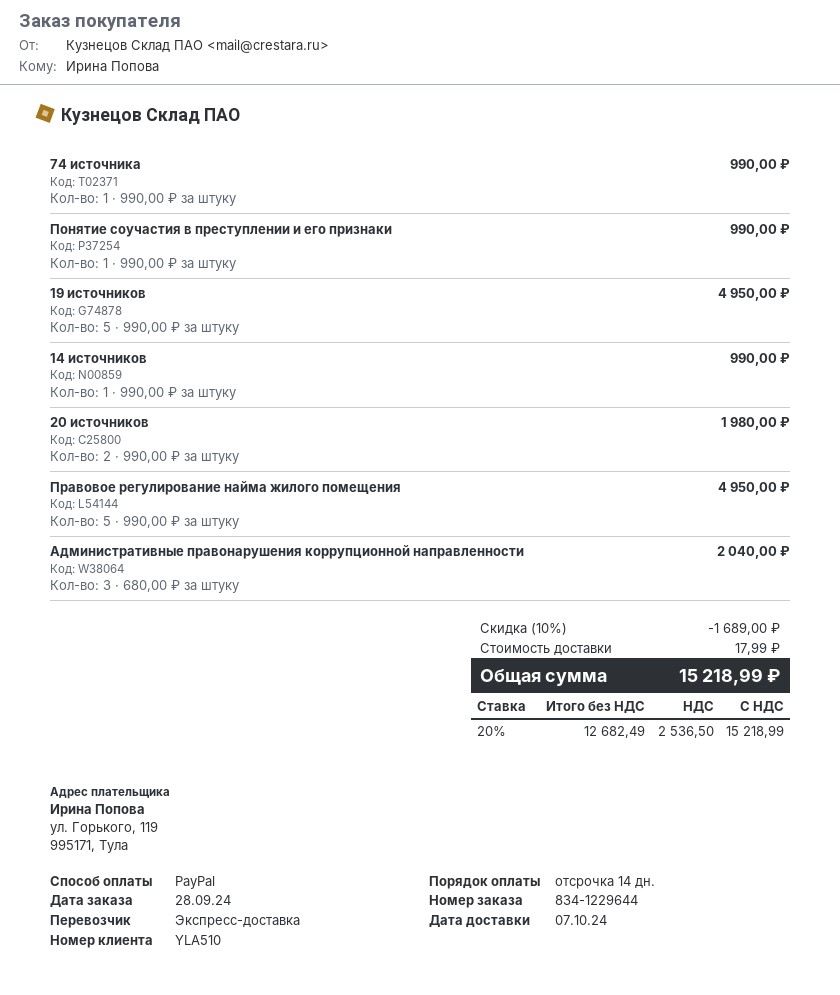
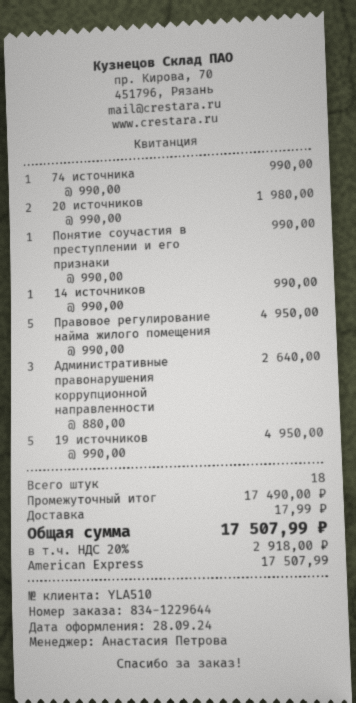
payment method: PayPal -> American Express
Административные правонарушения коррупционной направленности: 3 x 680.00 = 2040.00 -> 3 x 880.00 = 2640.00
discount: 10% = 1689.00 -> none
tax: 20% = 2536.50 -> 20% = 2918.00
total: 15218.99 -> 17507.99

